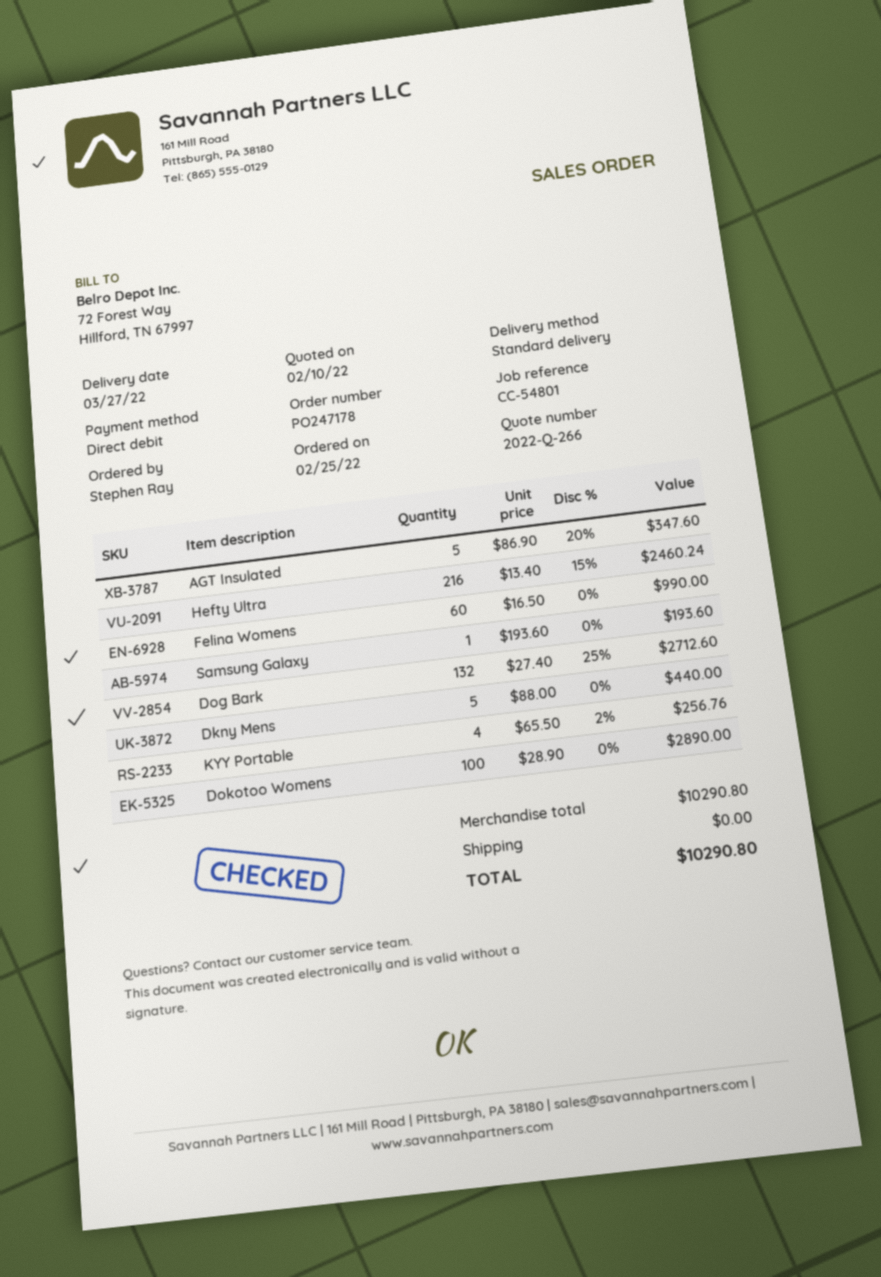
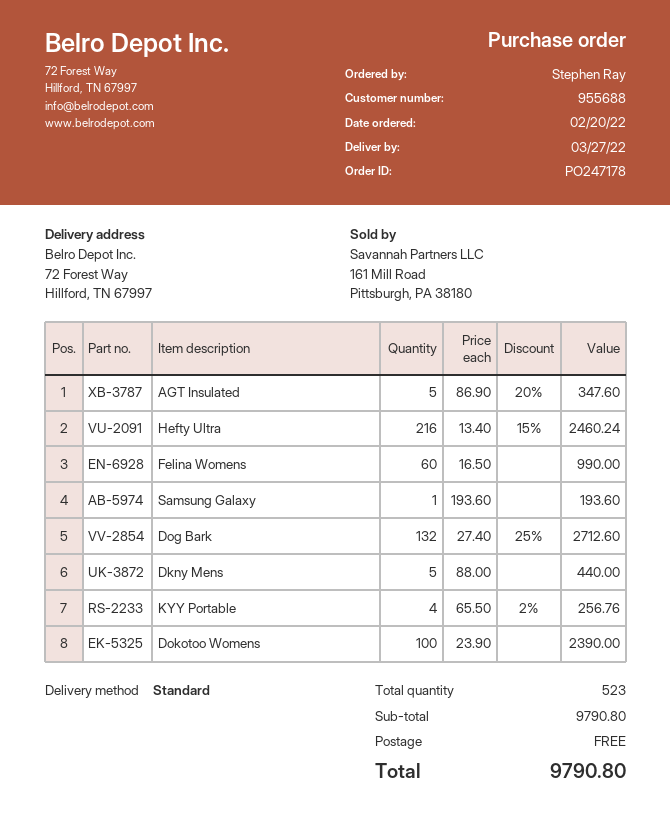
order date: 2022-02-25 -> 2022-02-20
Dokotoo Womens: 100 x 28.90 = 2890.00 -> 100 x 23.90 = 2390.00
subtotal: 10290.80 -> 9790.80
total: 10290.80 -> 9790.80

